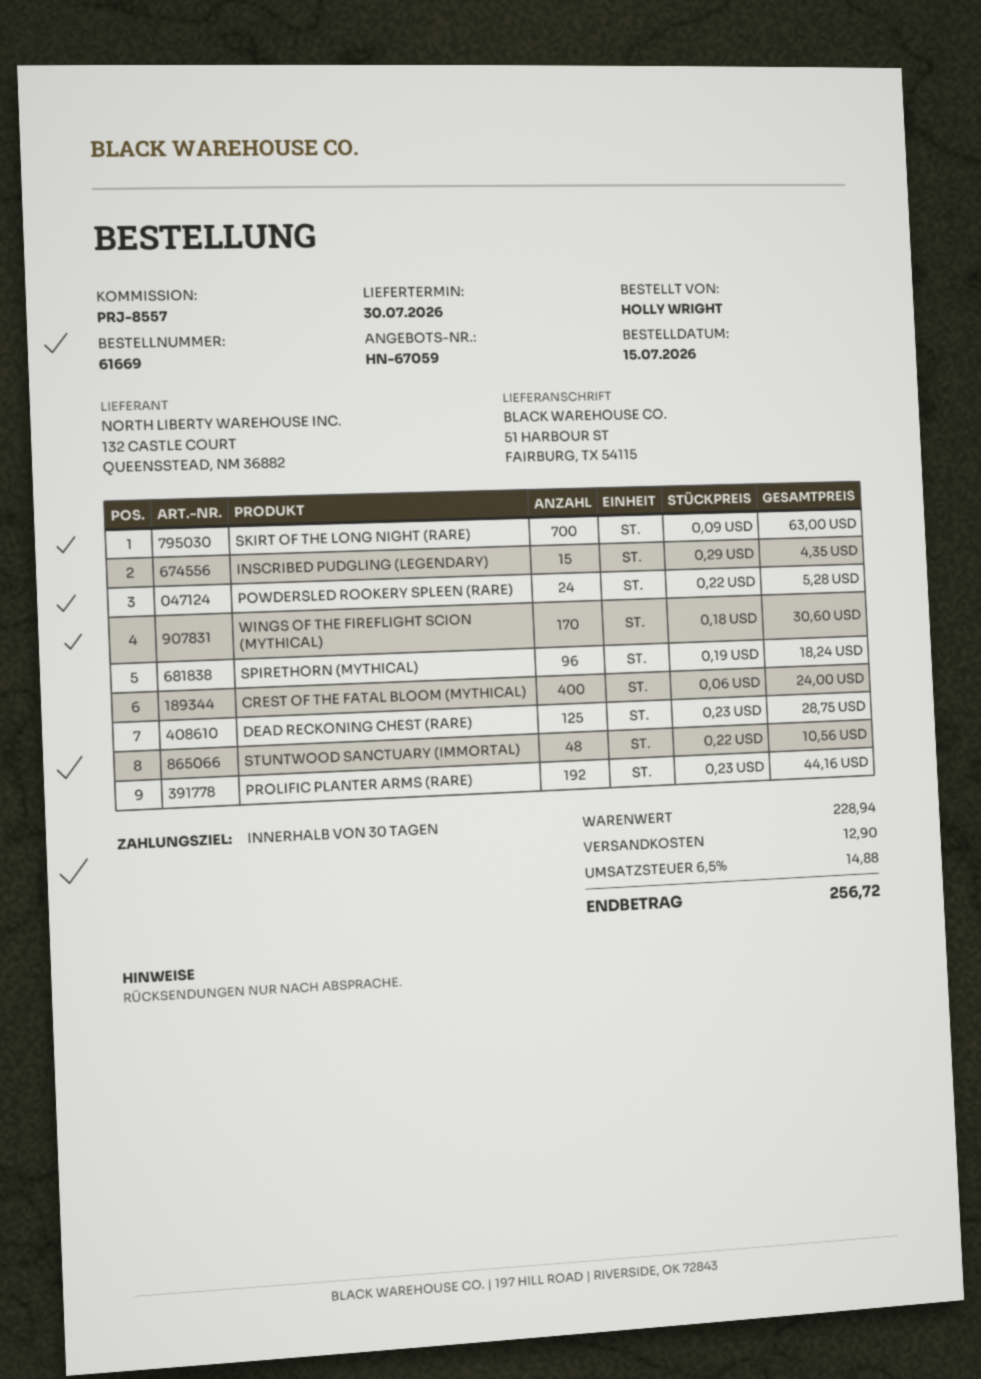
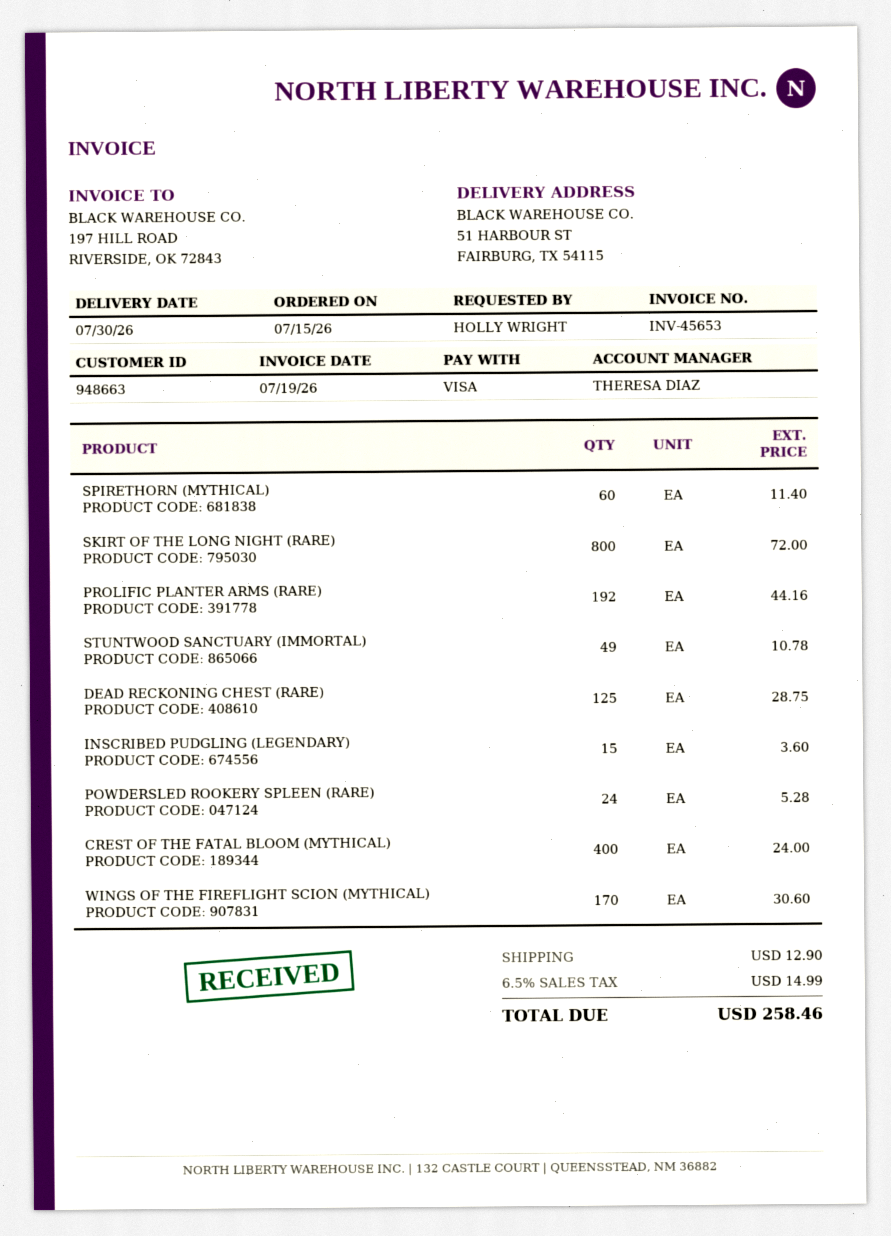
SKIRT OF THE LONG NIGHT (RARE): 700 for 63.00 -> 800 for 72.00
INSCRIBED PUDGLING (LEGENDARY): 15 for 4.35 -> 15 for 3.60
SPIRETHORN (MYTHICAL): 96 for 18.24 -> 60 for 11.40
STUNTWOOD SANCTUARY (IMMORTAL): 48 for 10.56 -> 49 for 10.78
tax: 6.5% = 14.88 -> 6.5% = 14.99
total: 256.72 -> 258.46

